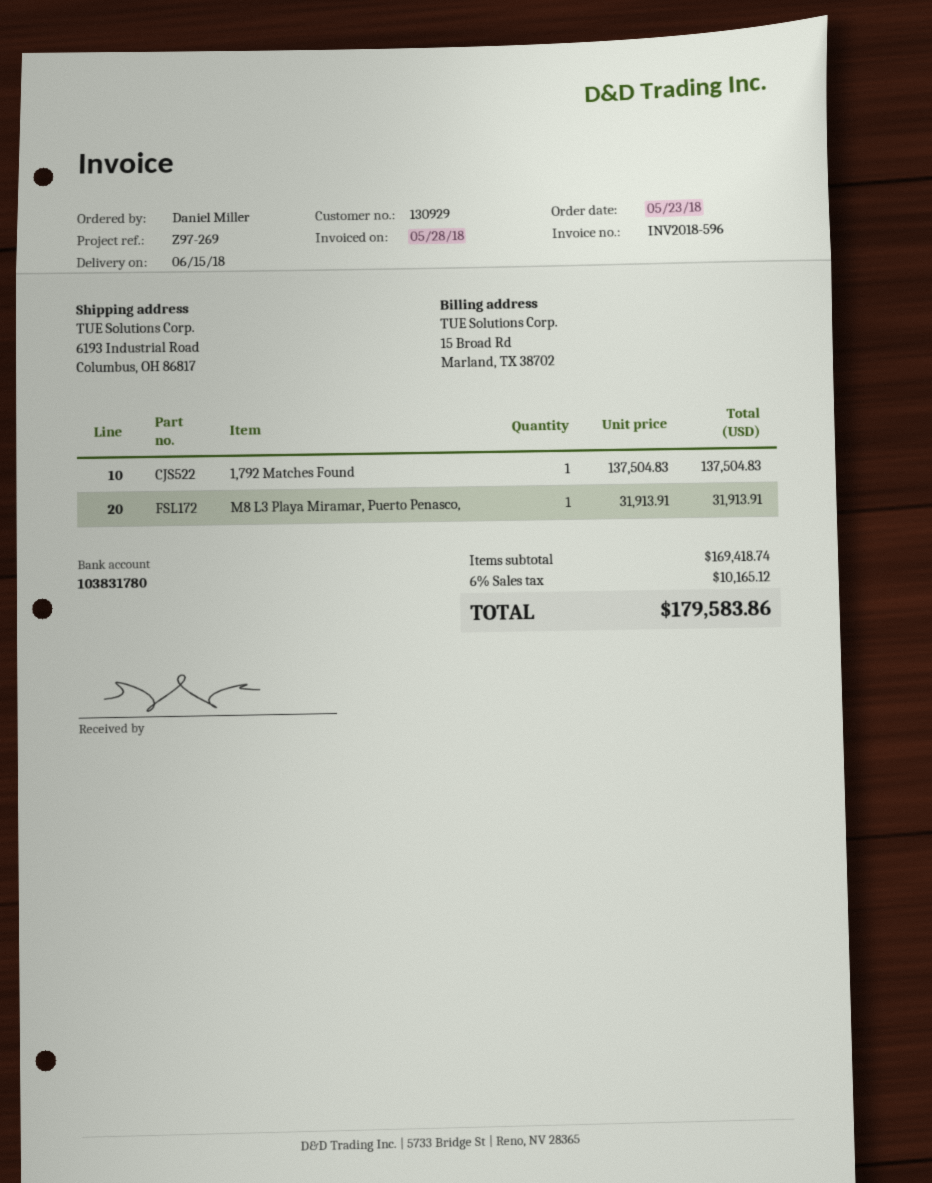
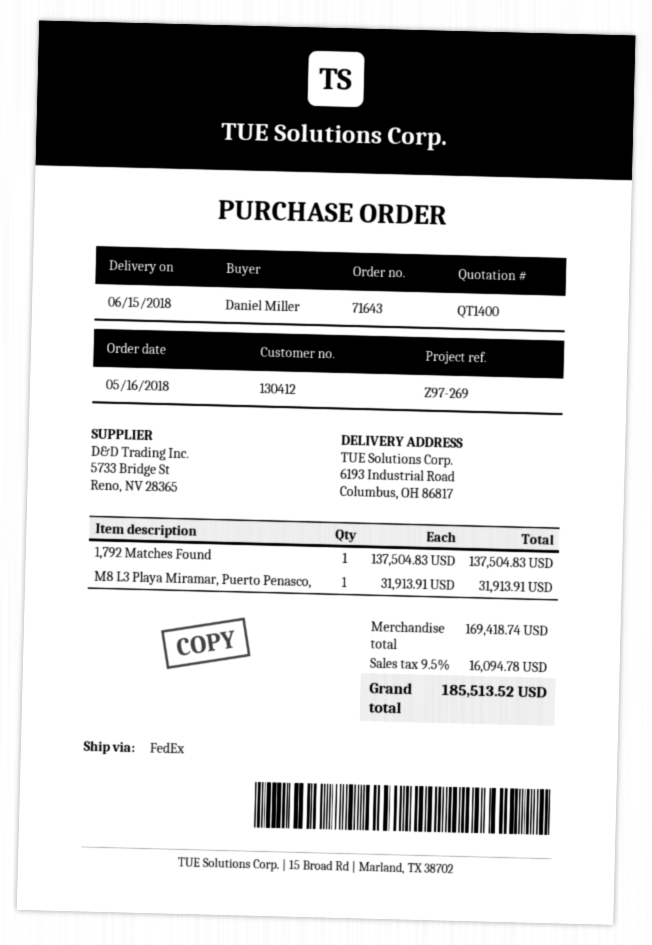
order date: 2018-05-23 -> 2018-05-16
customer number: 130929 -> 130412
tax: 6% = 10165.12 -> 9.5% = 16094.78
total: 179583.86 -> 185513.52

